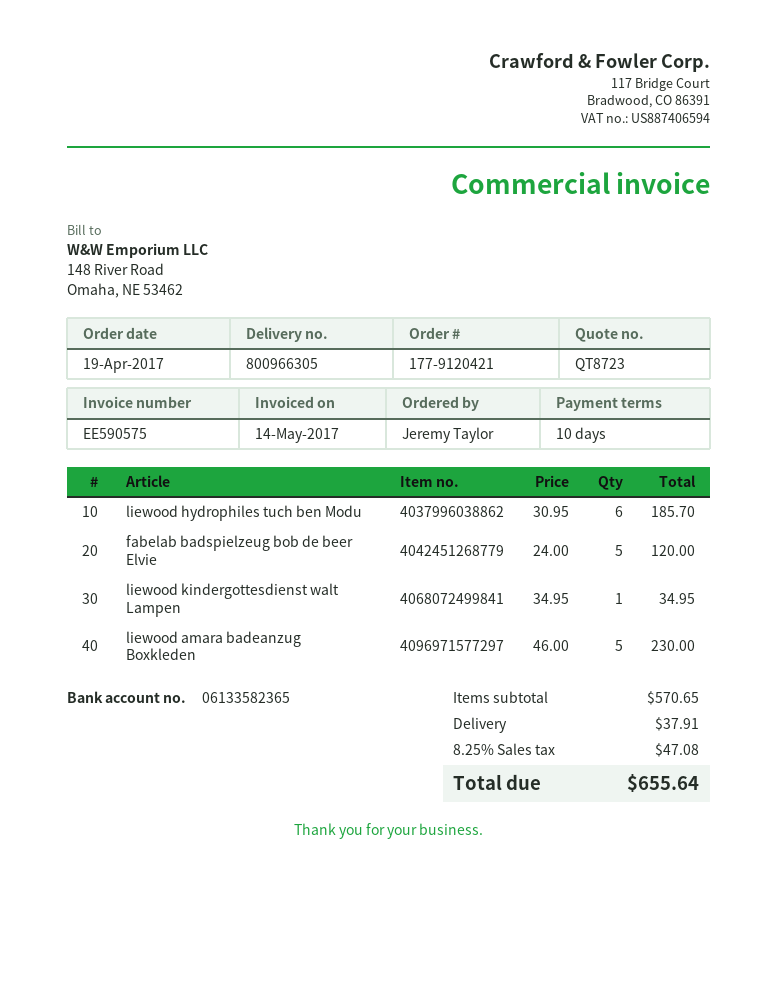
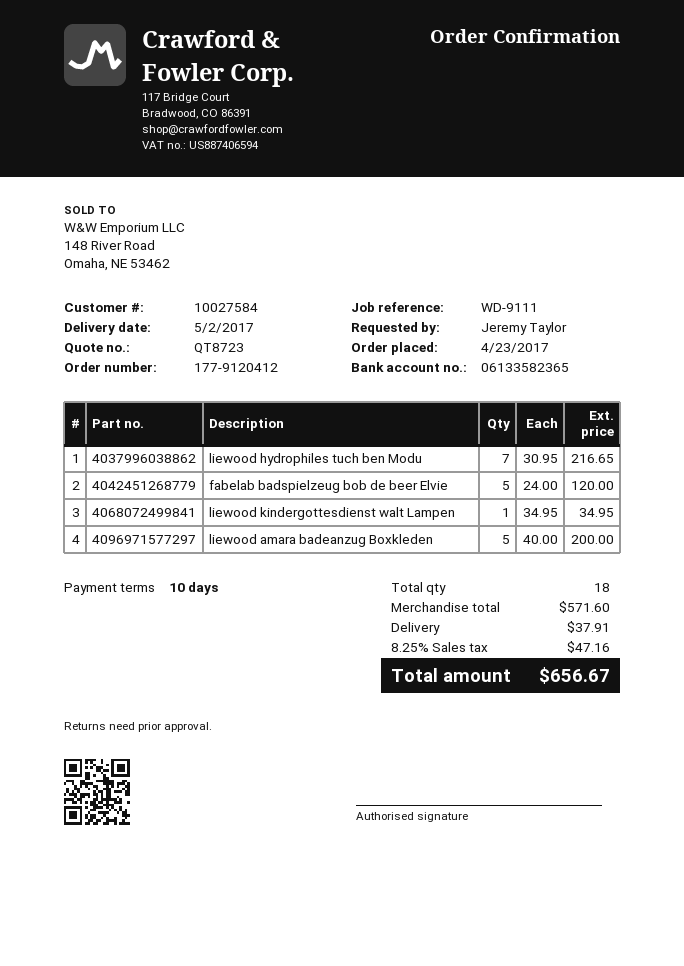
order number: 177-9120421 -> 177-9120412
order date: 2017-04-19 -> 2017-04-23
liewood hydrophiles tuch ben Modu: 6 x 30.95 = 185.70 -> 7 x 30.95 = 216.65
liewood amara badeanzug Boxkleden: 5 x 46.00 = 230.00 -> 5 x 40.00 = 200.00
subtotal: 570.65 -> 571.60
tax: 8.25% = 47.08 -> 8.25% = 47.16
total: 655.64 -> 656.67

